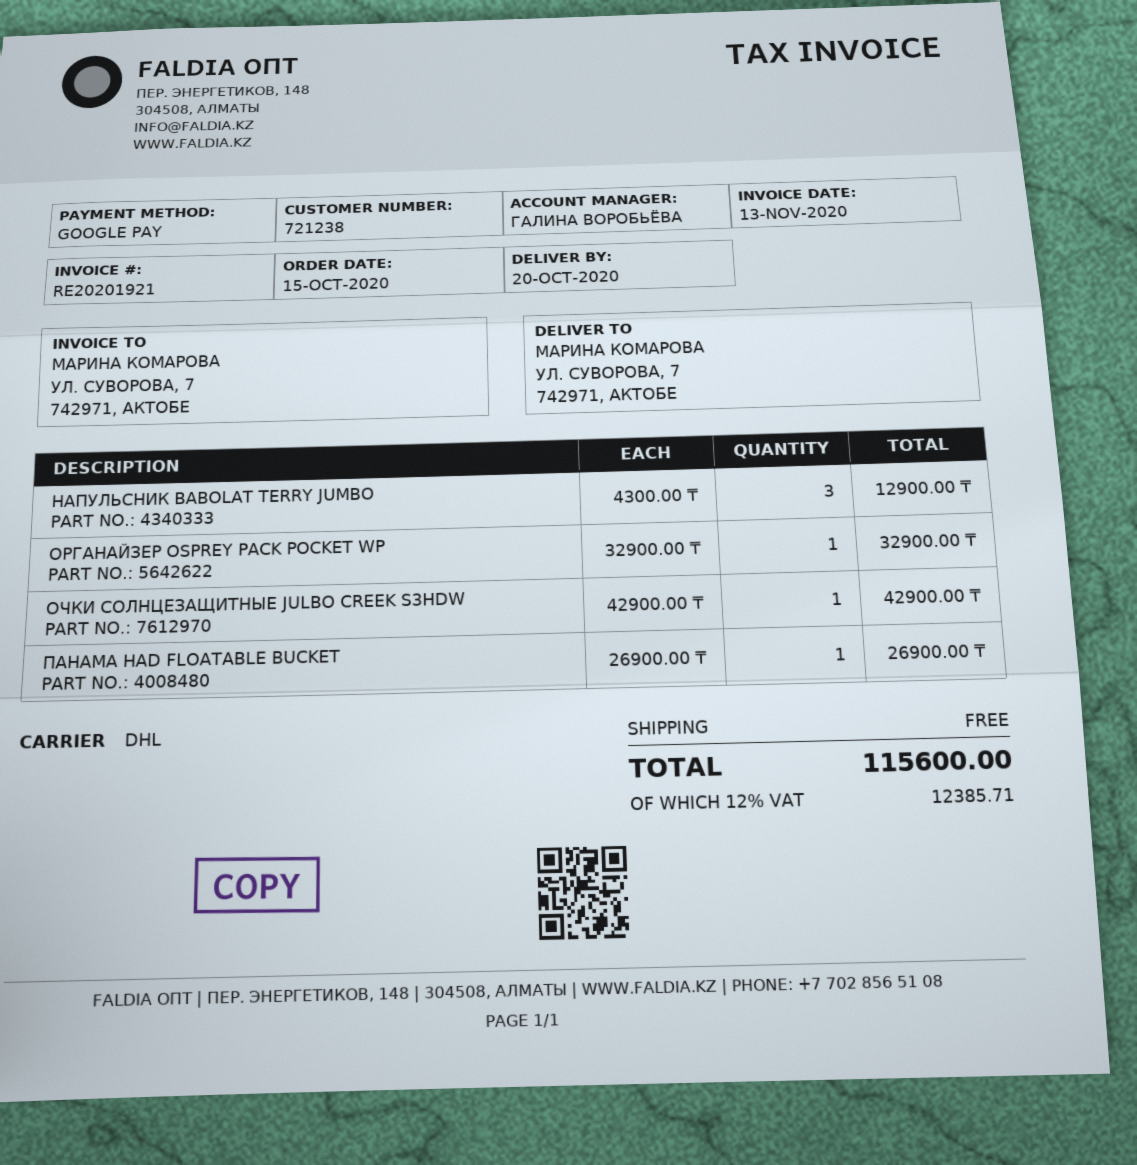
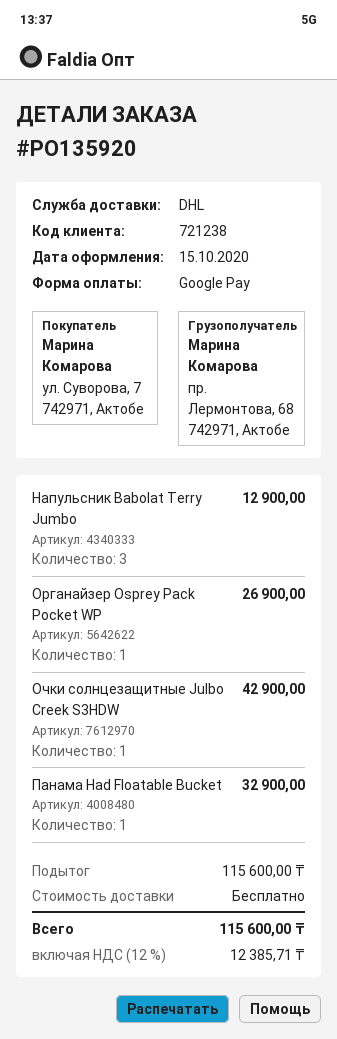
ship to: УЛ. СУВОРОВА, 7, 742971, АКТОБЕ -> пр. Лермонтова, 68, 742971, Актобе
ОРГАНАЙЗЕР OSPREY PACK POCKET WP: 1 for 32900.00 -> 1 for 26900.00
ПАНАМА HAD FLOATABLE BUCKET: 1 for 26900.00 -> 1 for 32900.00

